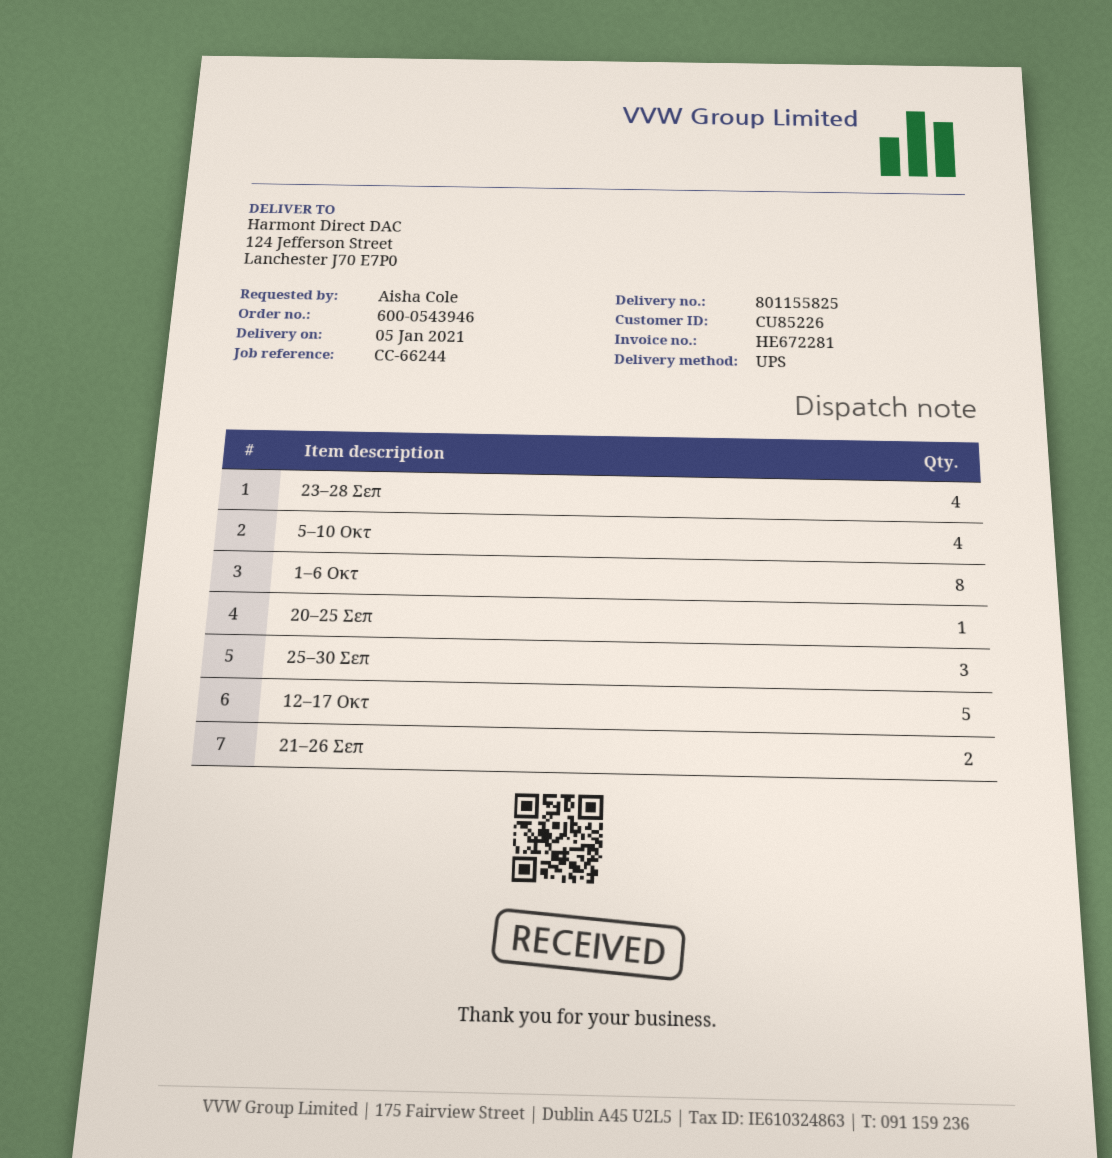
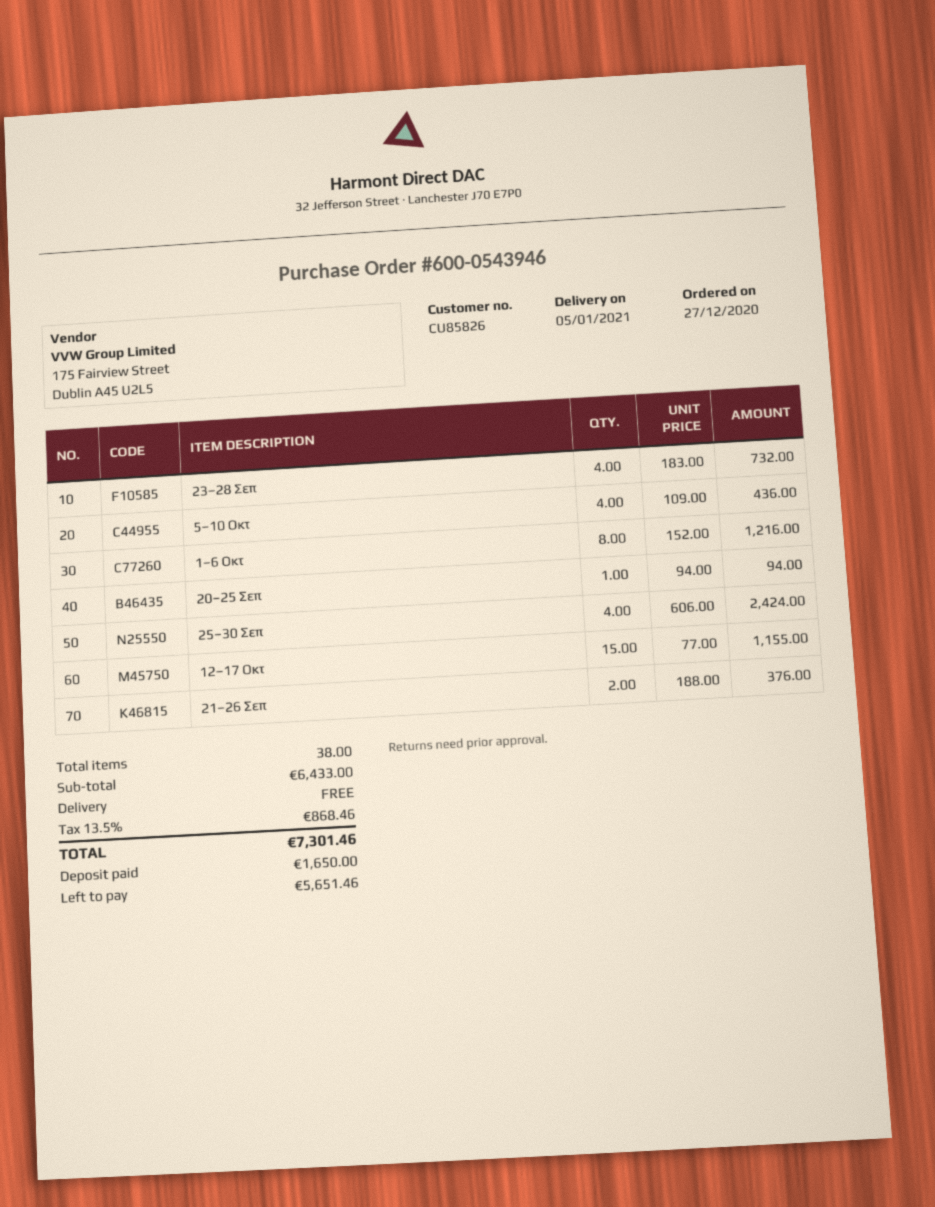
customer number: CU85226 -> CU85826
25–30 Σεπ: 3 -> 4
12–17 Οκτ: 5 -> 15

